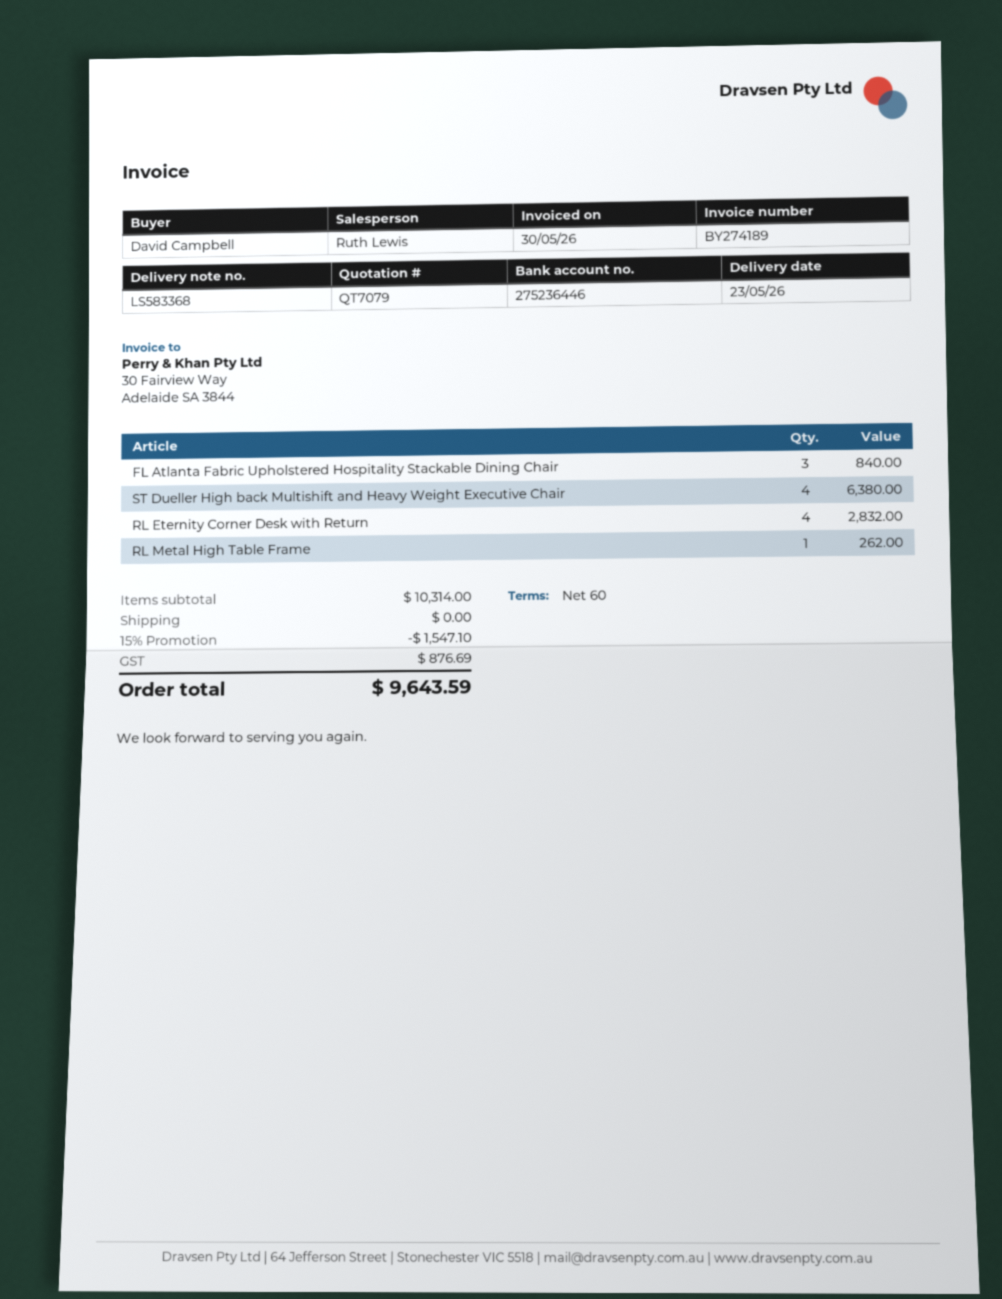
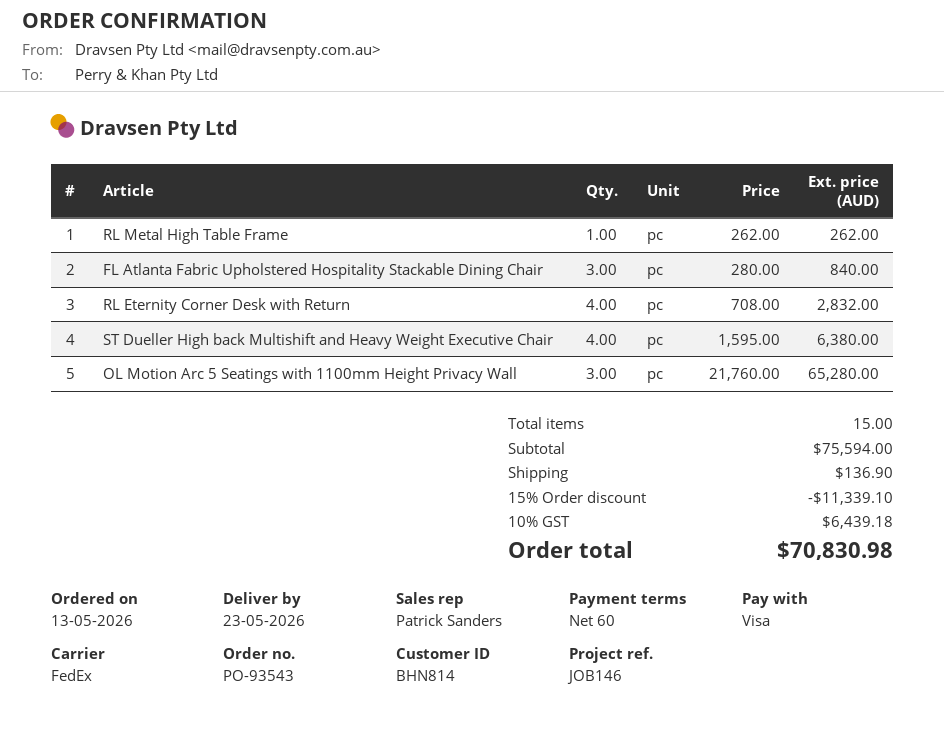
sales rep: Ruth Lewis -> Patrick Sanders
OL Motion Arc 5 Seatings with 1100mm Height Privacy Wall: none -> 3 for 65280.00
subtotal: 10314.00 -> 75594.00
discount: 15% = 1547.10 -> 15% = 11339.10
shipping: 0.00 -> 136.90
tax: 876.69 -> 6439.18
total: 9643.59 -> 70830.98

